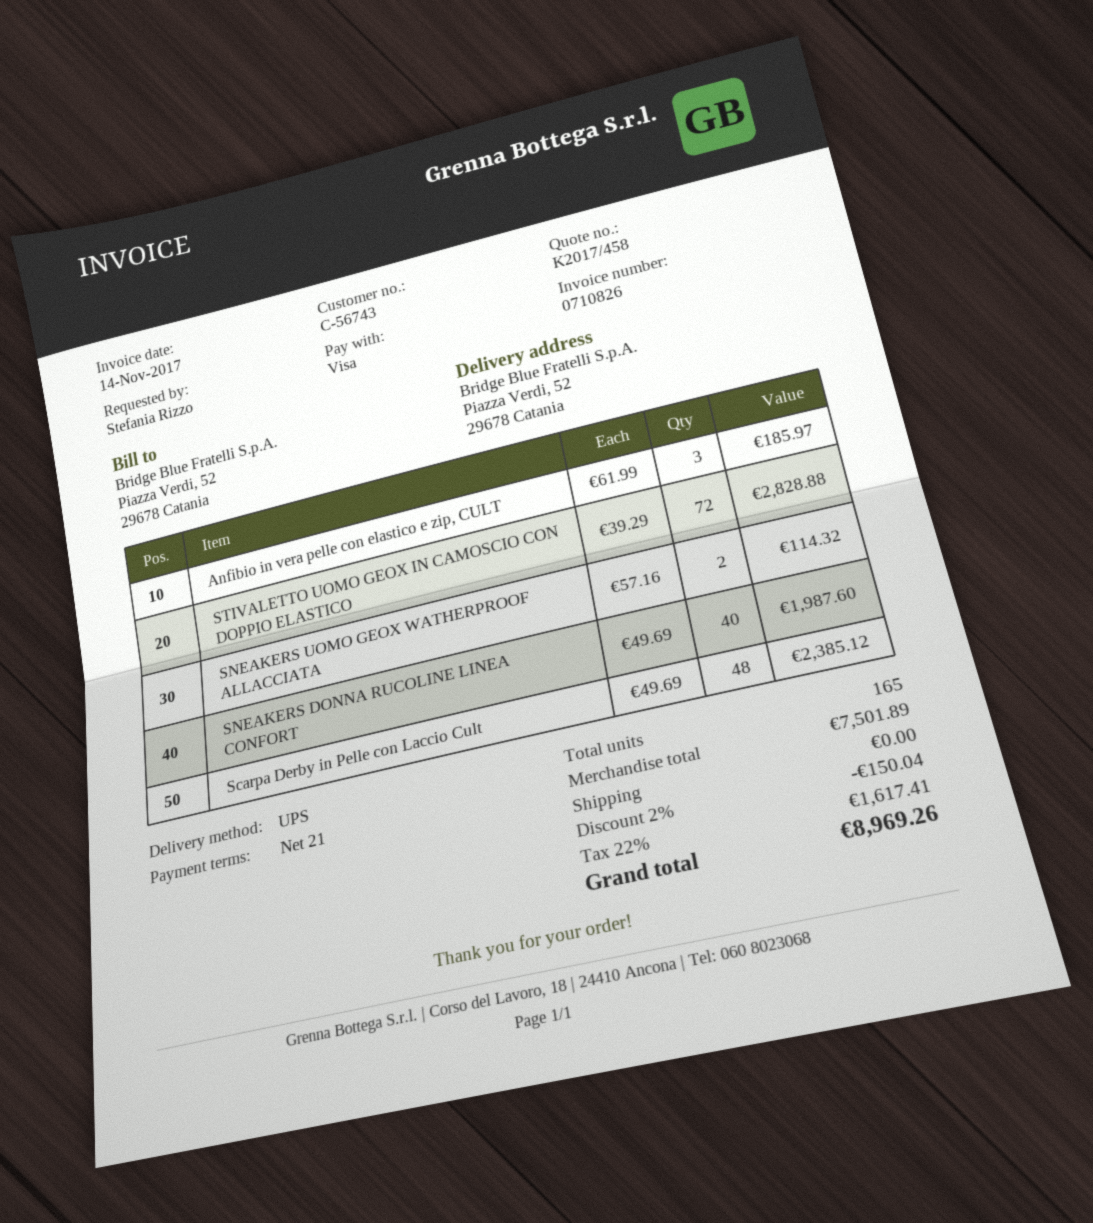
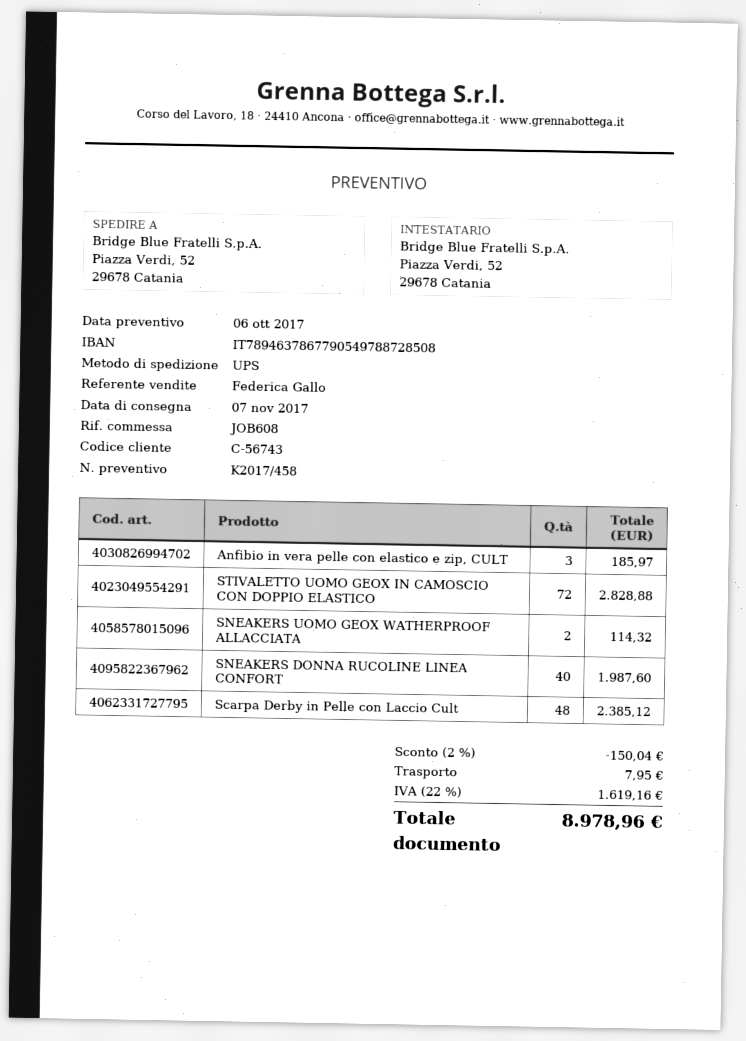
shipping: 0.00 -> 7.95
tax: 22% = 1617.41 -> 22% = 1619.16
total: 8969.26 -> 8978.96

